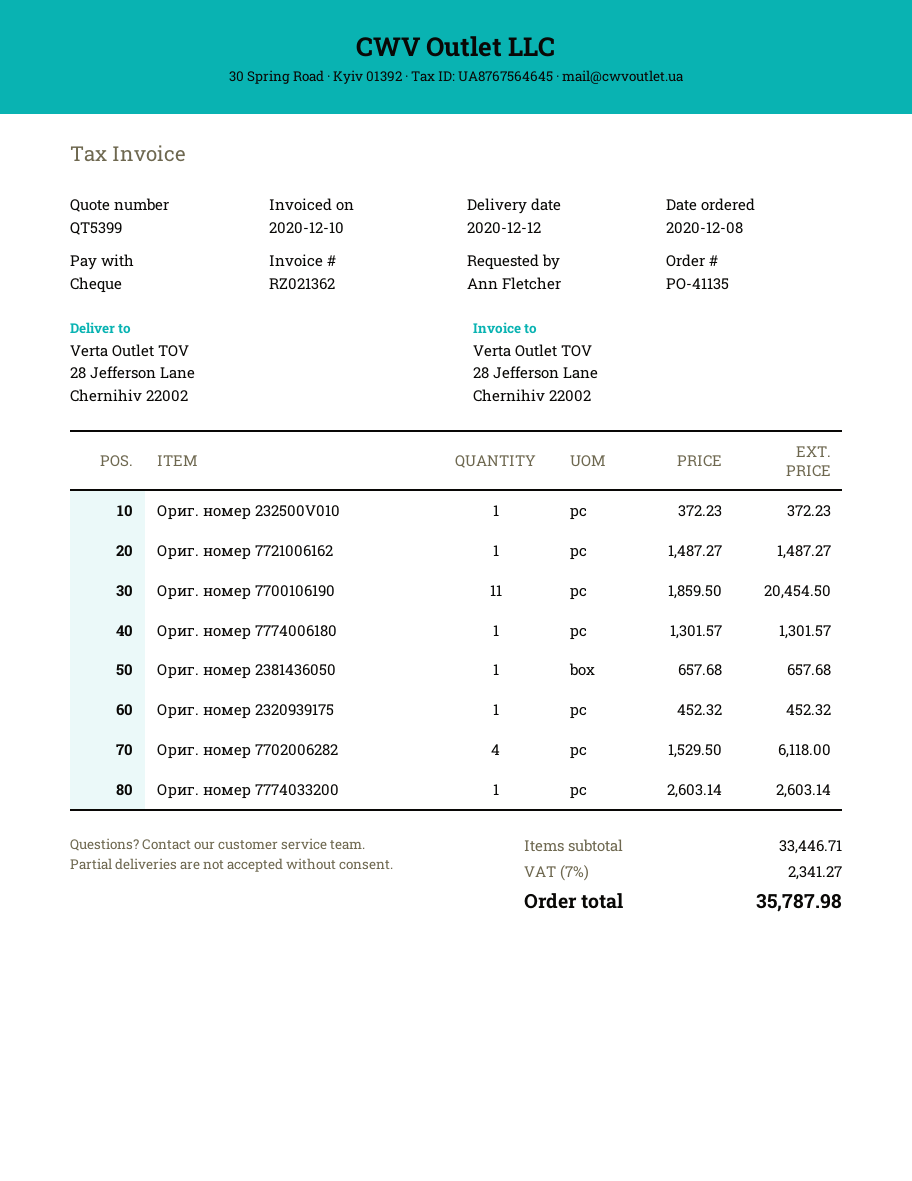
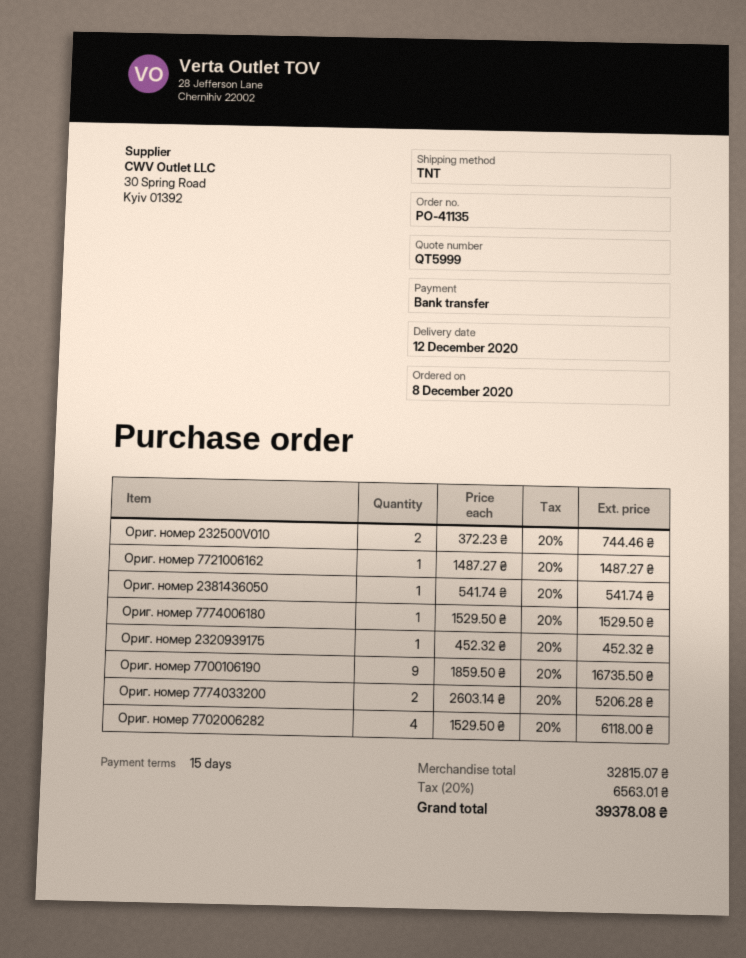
quote number: QT5399 -> QT5999
payment method: cheque -> bank transfer
Ориг. номер 232500V010: 1 x 372.23 = 372.23 -> 2 x 372.23 = 744.46
Ориг. номер 7700106190: 11 x 1859.50 = 20454.50 -> 9 x 1859.50 = 16735.50
Ориг. номер 7774006180: 1 x 1301.57 = 1301.57 -> 1 x 1529.50 = 1529.50
Ориг. номер 2381436050: 1 x 657.68 = 657.68 -> 1 x 541.74 = 541.74
Ориг. номер 7774033200: 1 x 2603.14 = 2603.14 -> 2 x 2603.14 = 5206.28
subtotal: 33446.71 -> 32815.07
tax: 7% = 2341.27 -> 20% = 6563.01
total: 35787.98 -> 39378.08

